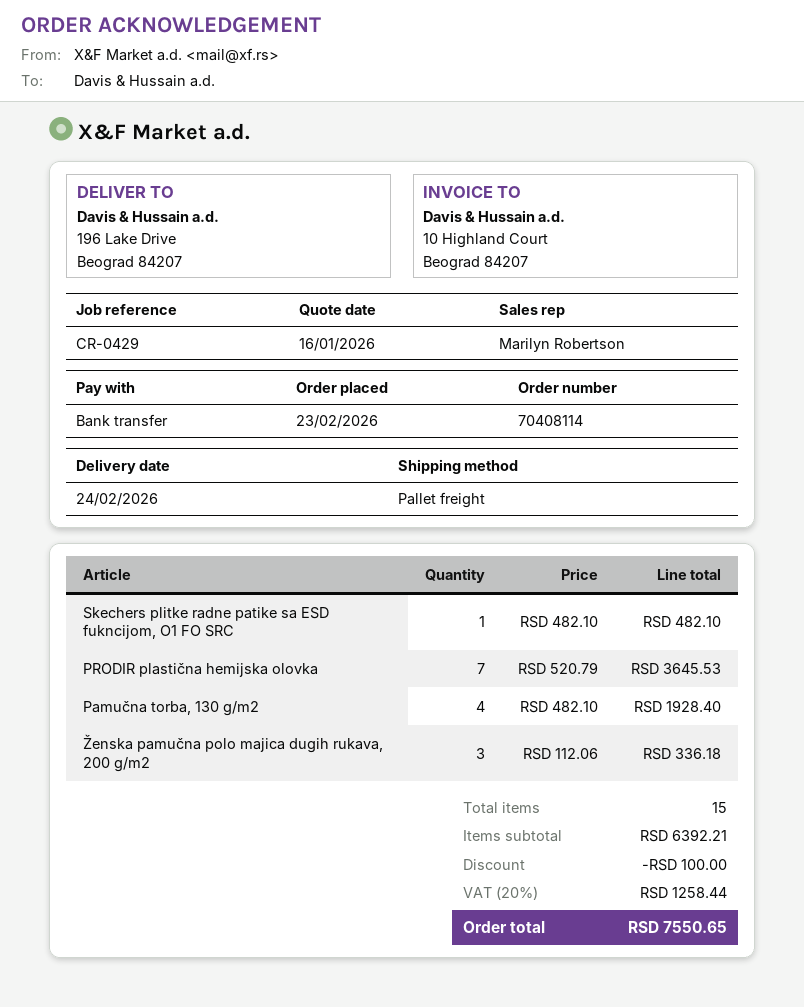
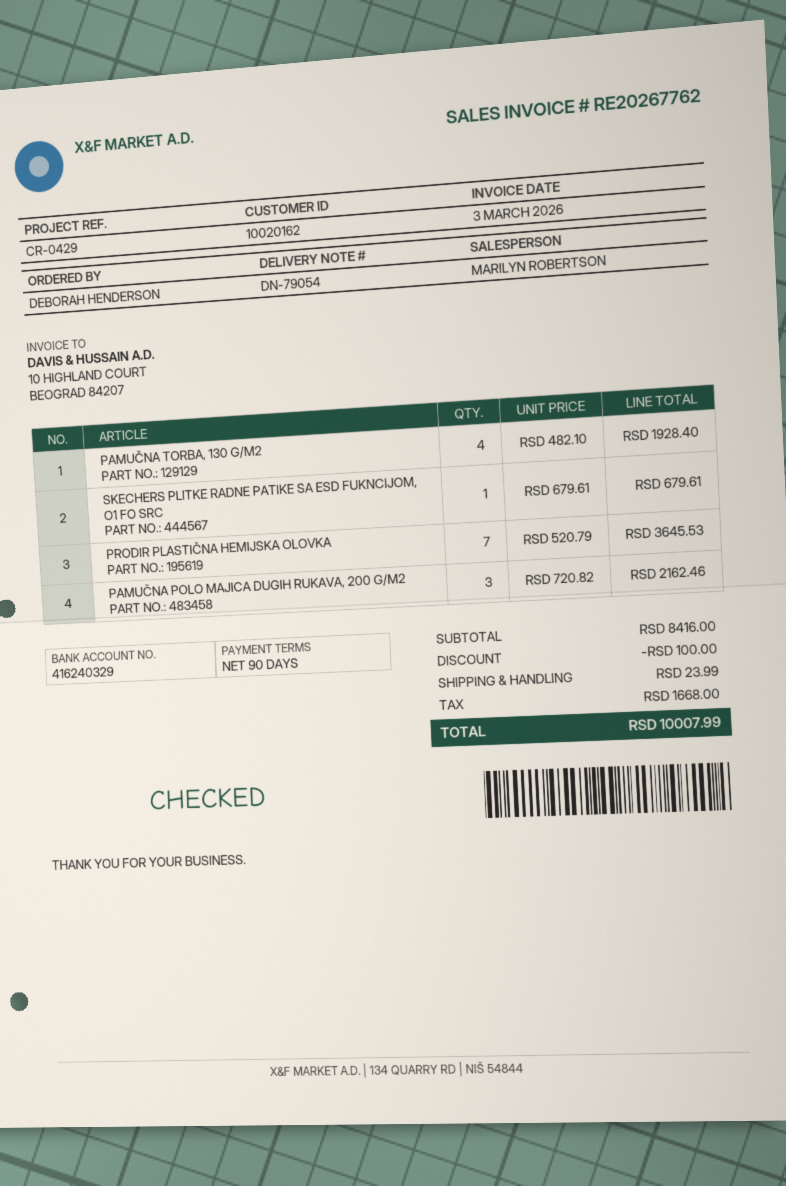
Skechers plitke radne patike sa ESD fukncijom, O1 FO SRC: 1 x 482.10 = 482.10 -> 1 x 679.61 = 679.61
Ženska pamučna polo majica dugih rukava, 200 g/m2: 3 x 112.06 = 336.18 -> none
PAMUČNA POLO MAJICA DUGIH RUKAVA, 200 G/M2: none -> 3 x 720.82 = 2162.46
subtotal: 6392.21 -> 8416.00
shipping: none -> 23.99
tax: 1258.44 -> 1668.00
total: 7550.65 -> 10007.99

